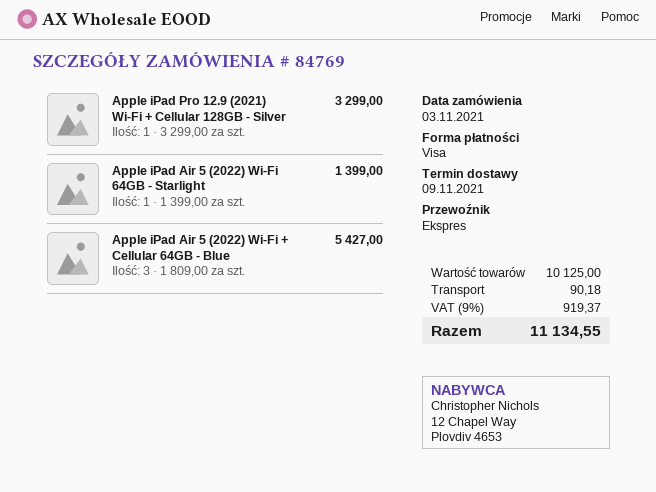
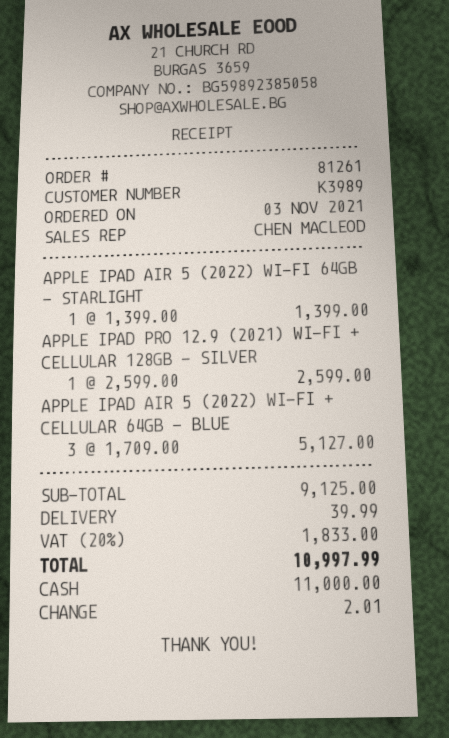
order number: 84769 -> 81261
payment method: Visa -> cash
Apple iPad Pro 12.9 (2021) Wi‑Fi + Cellular 128GB - Silver: 1 x 3299.00 = 3299.00 -> 1 x 2599.00 = 2599.00
Apple iPad Air 5 (2022) Wi-Fi + Cellular 64GB - Blue: 3 x 1809.00 = 5427.00 -> 3 x 1709.00 = 5127.00
subtotal: 10125.00 -> 9125.00
shipping: 90.18 -> 39.99
tax: 9% = 919.37 -> 20% = 1833.00
total: 11134.55 -> 10997.99

